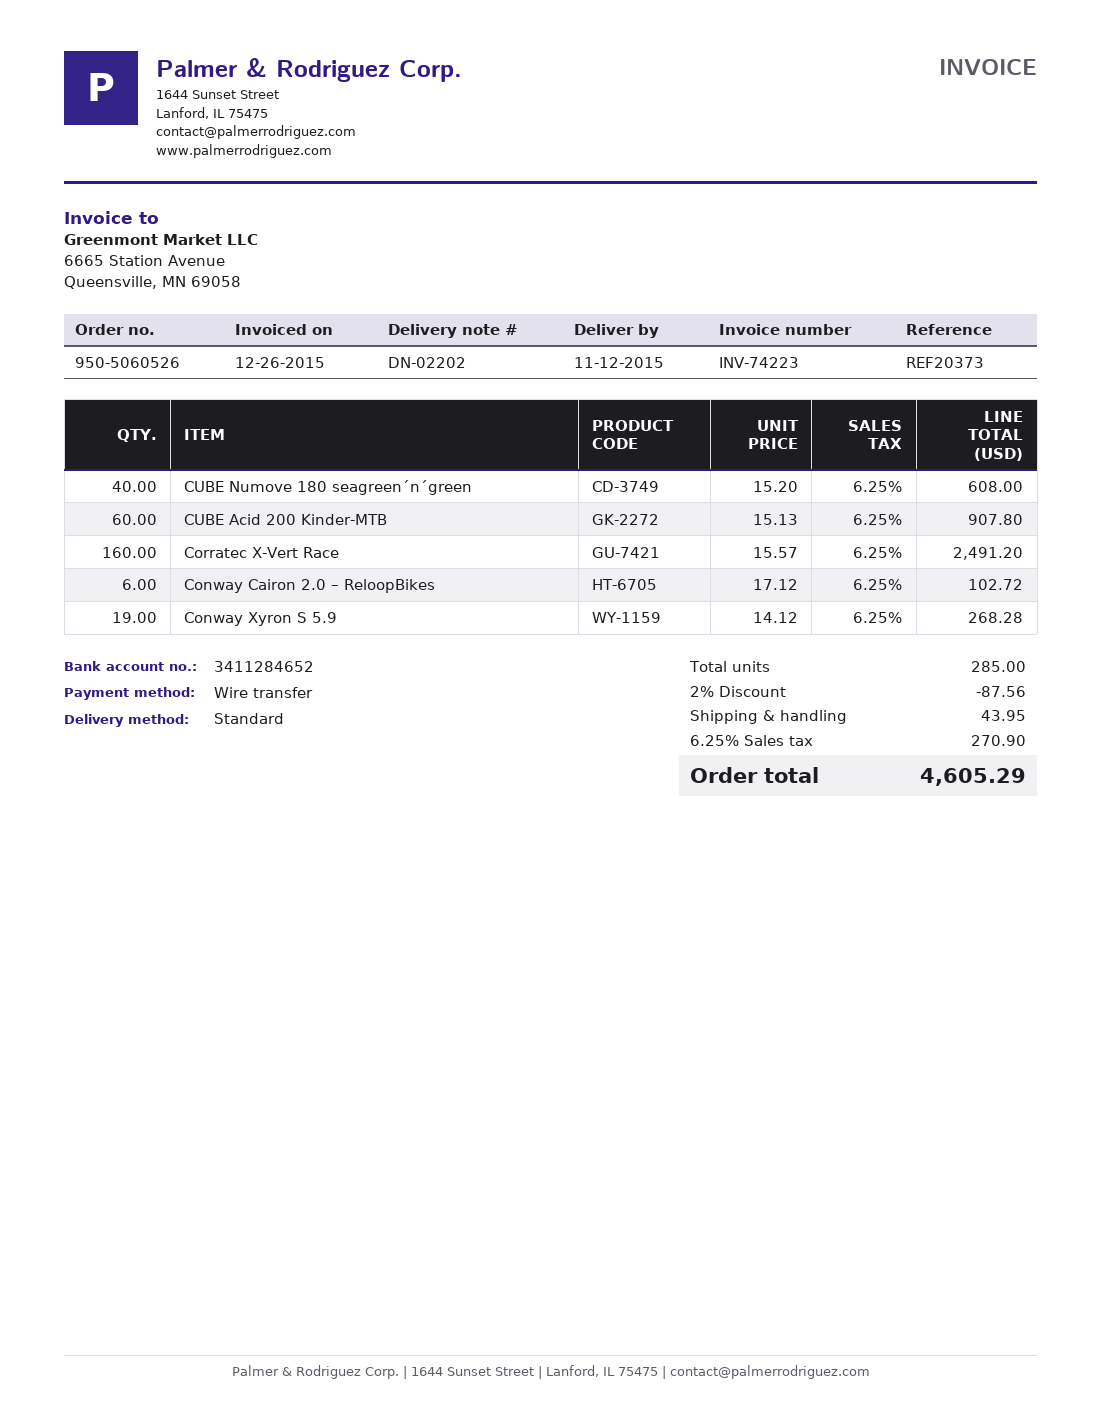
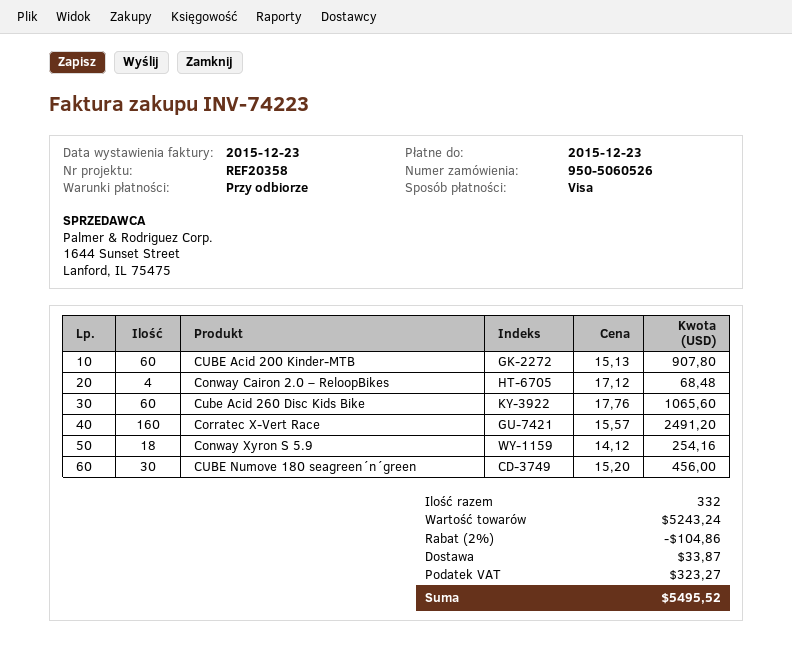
invoice date: 2015-12-26 -> 2015-12-23
reference: REF20373 -> REF20358
payment method: bank transfer -> Visa
CUBE Numove 180 seagreen´n´green: 40 x 15.20 = 608.00 -> 30 x 15.20 = 456.00
Conway Cairon 2.0 – ReloopBikes: 6 x 17.12 = 102.72 -> 4 x 17.12 = 68.48
Conway Xyron S 5.9: 19 x 14.12 = 268.28 -> 18 x 14.12 = 254.16
Cube Acid 260 Disc Kids Bike: none -> 60 x 17.76 = 1065.60
total quantity: 285 -> 332
discount: 2% = 87.56 -> 2% = 104.86
shipping: 43.95 -> 33.87
tax: 270.90 -> 323.27
total: 4605.29 -> 5495.52

